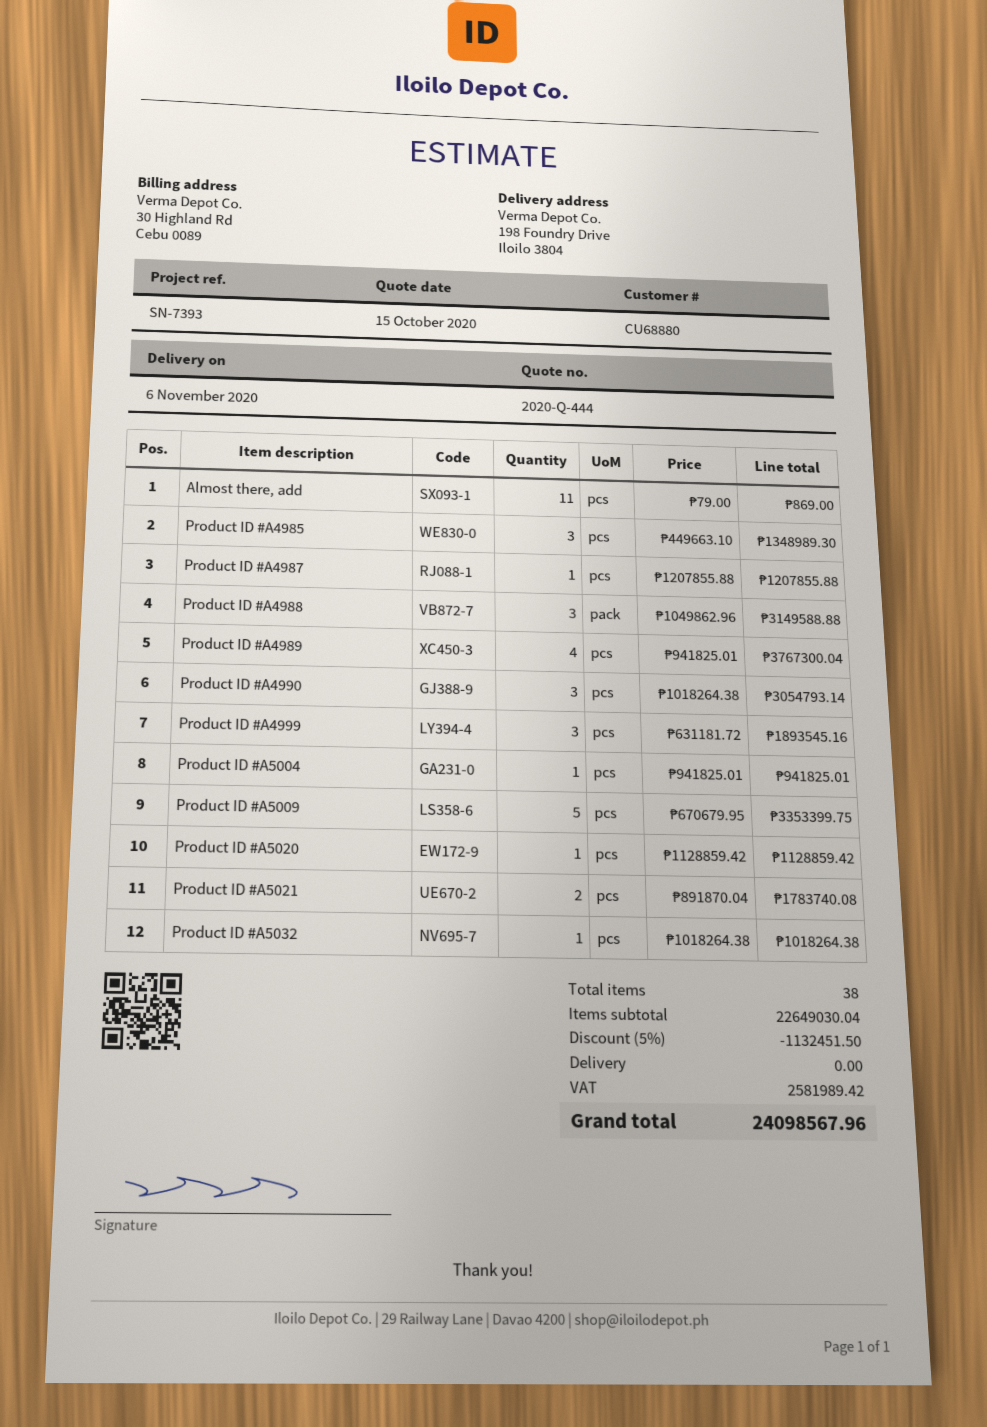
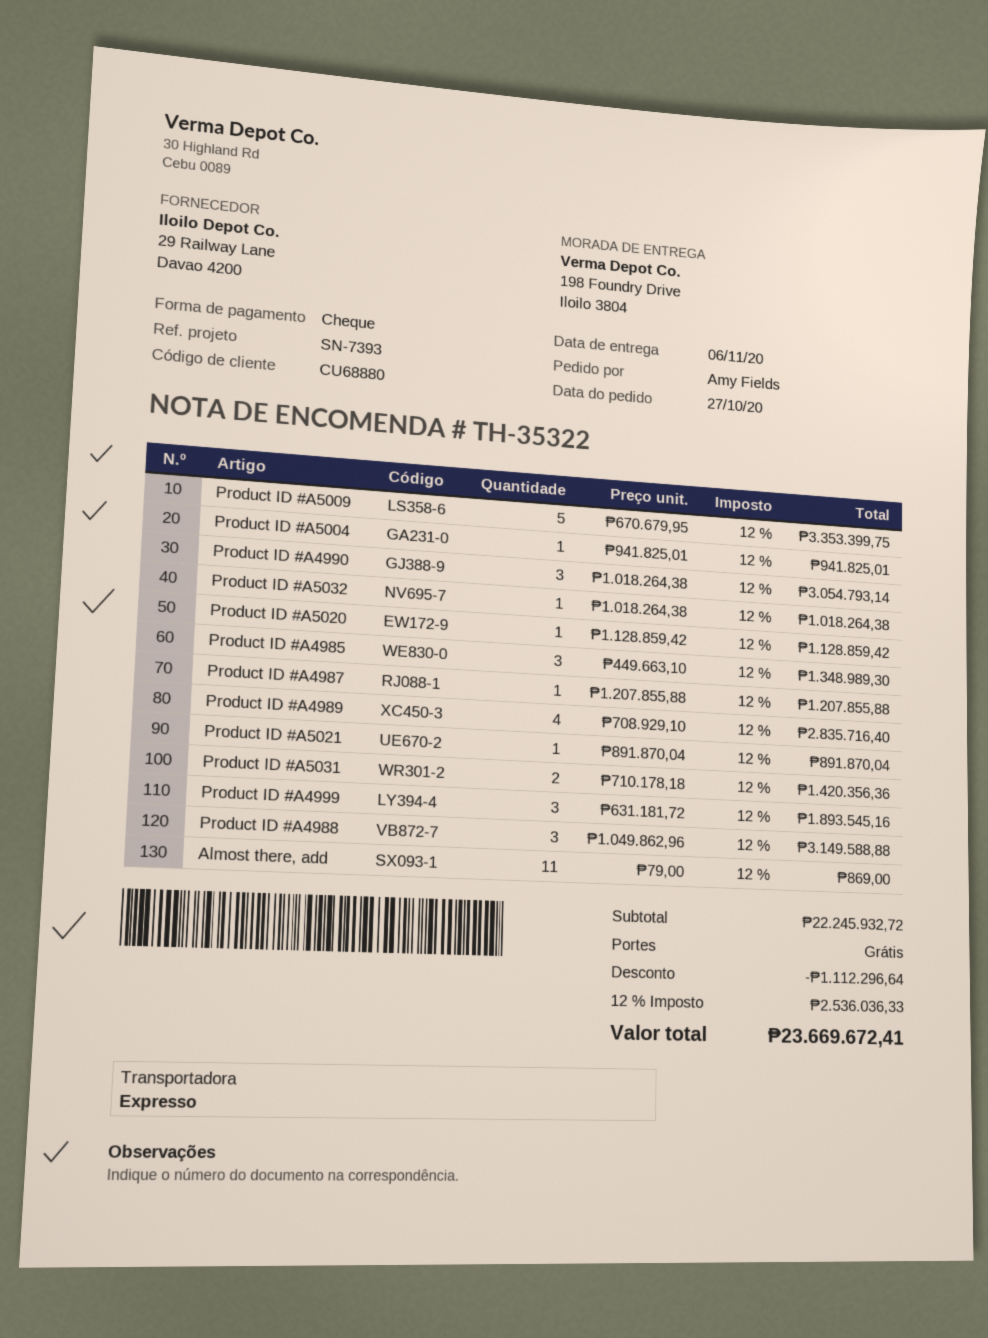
Product ID #A4989: 4 x 941825.01 = 3767300.04 -> 4 x 708929.10 = 2835716.40
Product ID #A5021: 2 x 891870.04 = 1783740.08 -> 1 x 891870.04 = 891870.04
Product ID #A5031: none -> 2 x 710178.18 = 1420356.36
subtotal: 22649030.04 -> 22245932.72
discount: 1132451.50 -> 1112296.64
tax: 2581989.42 -> 2536036.33
total: 24098567.96 -> 23669672.41

